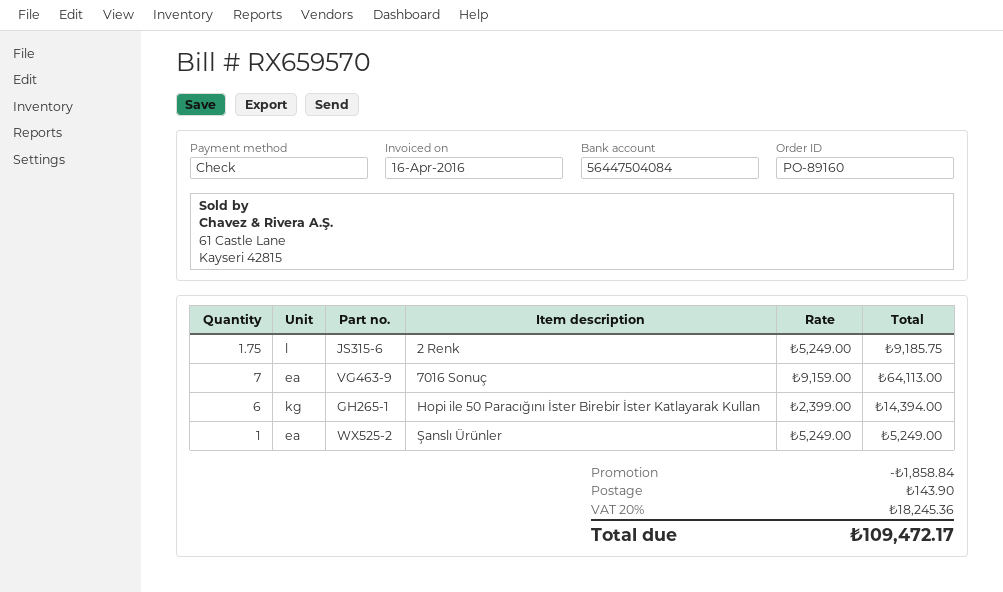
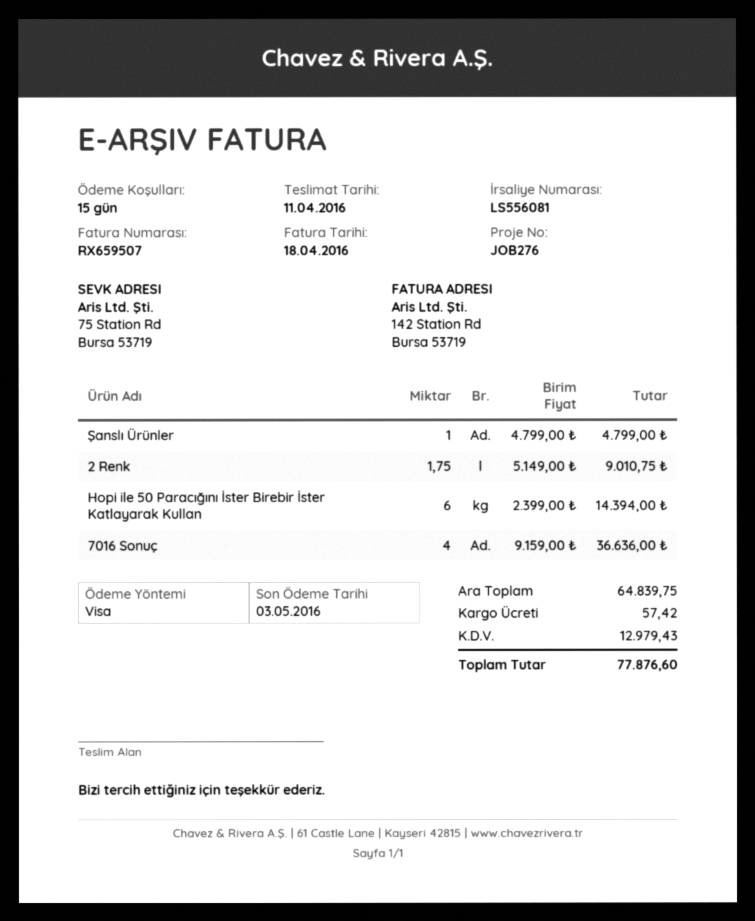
invoice number: RX659570 -> RX659507
invoice date: 2016-04-16 -> 2016-04-18
payment method: cheque -> Visa
2 Renk: 1.75 x 5249.00 = 9185.75 -> 1.75 x 5149.00 = 9010.75
7016 Sonuç: 7 x 9159.00 = 64113.00 -> 4 x 9159.00 = 36636.00
Şanslı Ürünler: 1 x 5249.00 = 5249.00 -> 1 x 4799.00 = 4799.00
discount: 1858.84 -> none
shipping: 143.90 -> 57.42
tax: 18245.36 -> 12979.43
total: 109472.17 -> 77876.60

